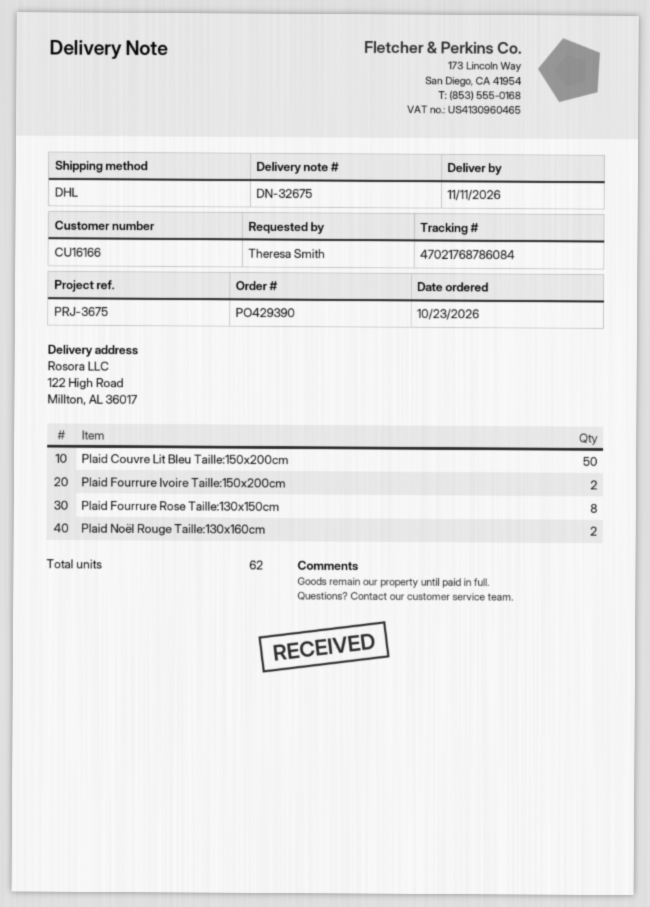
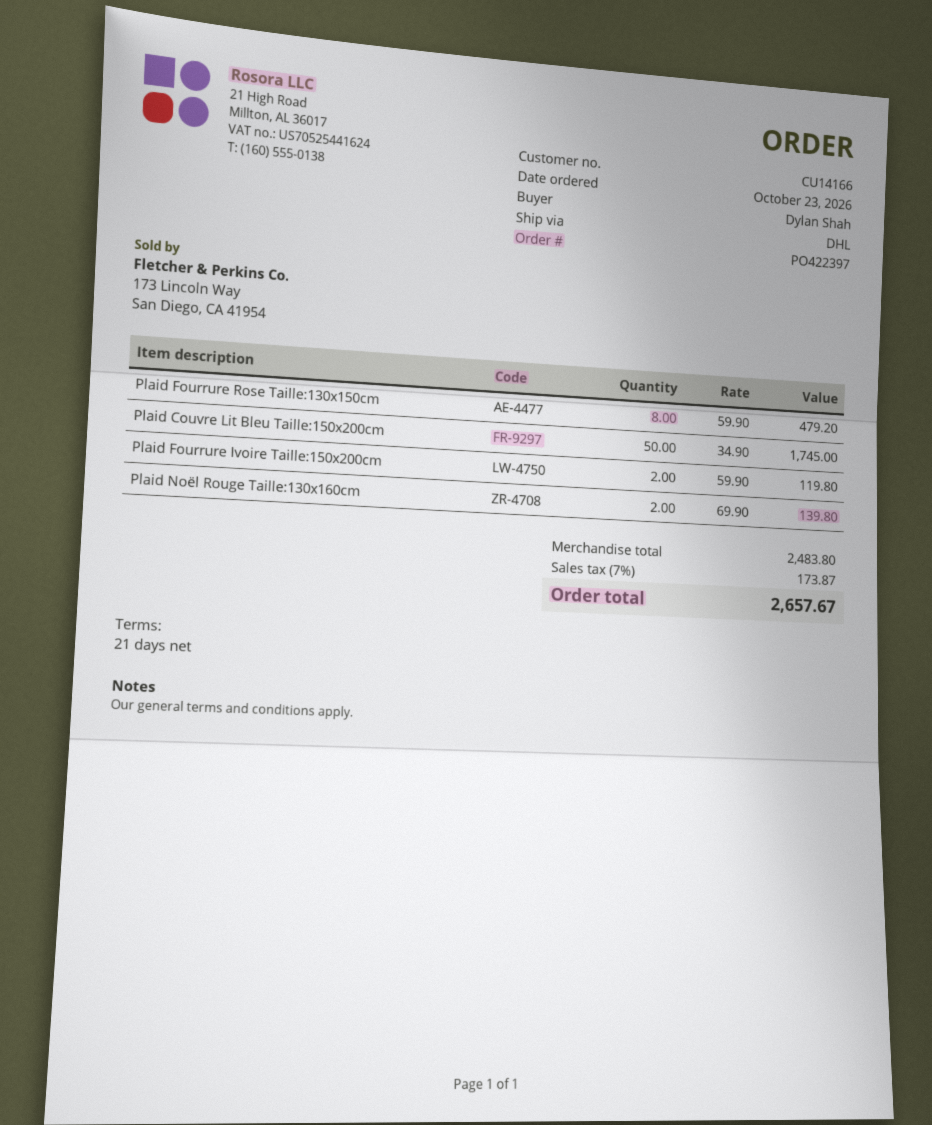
order number: PO429390 -> PO422397
customer number: CU16166 -> CU14166
ordered by: Theresa Smith -> Dylan Shah

